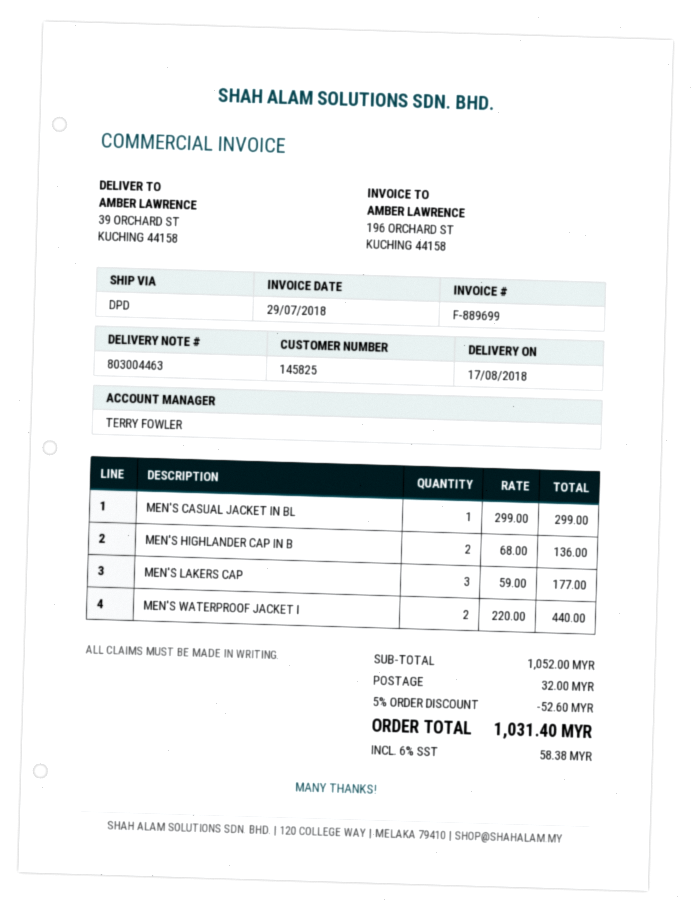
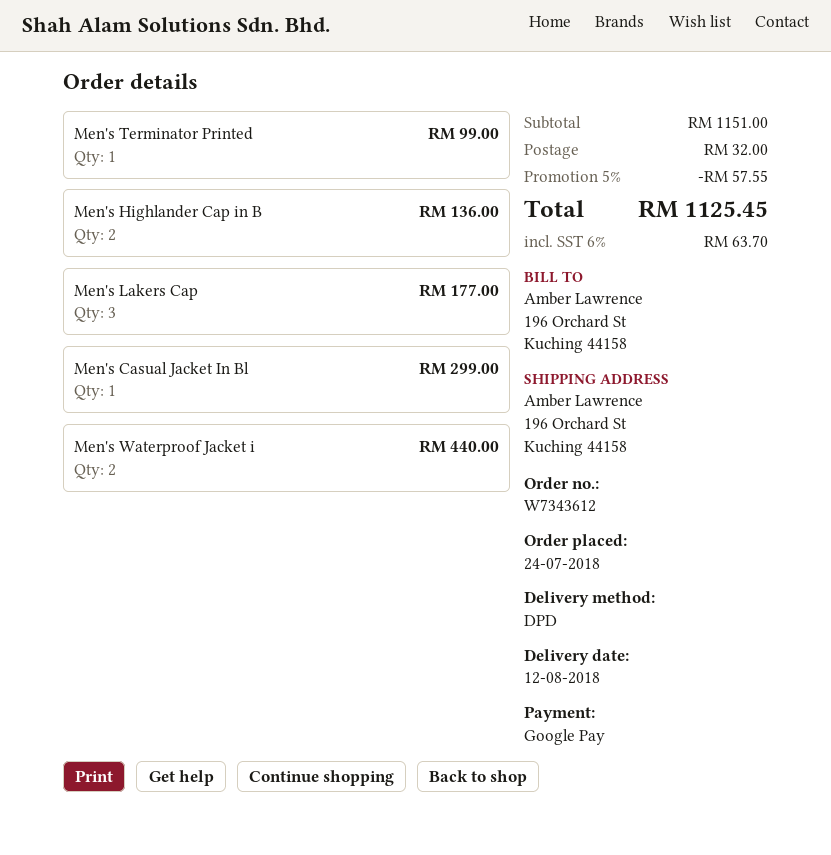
delivery date: 2018-08-17 -> 2018-08-12
ship to: 39 ORCHARD ST, KUCHING 44158 -> 196 Orchard St, Kuching 44158
Men's Terminator Printed: none -> 1 for 99.00
subtotal: 1052.00 -> 1151.00
discount: 5% = 52.60 -> 5% = 57.55
tax: 6% = 58.38 -> 6% = 63.70
total: 1031.40 -> 1125.45

